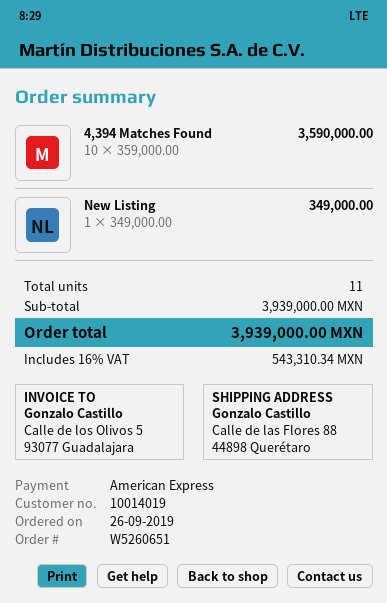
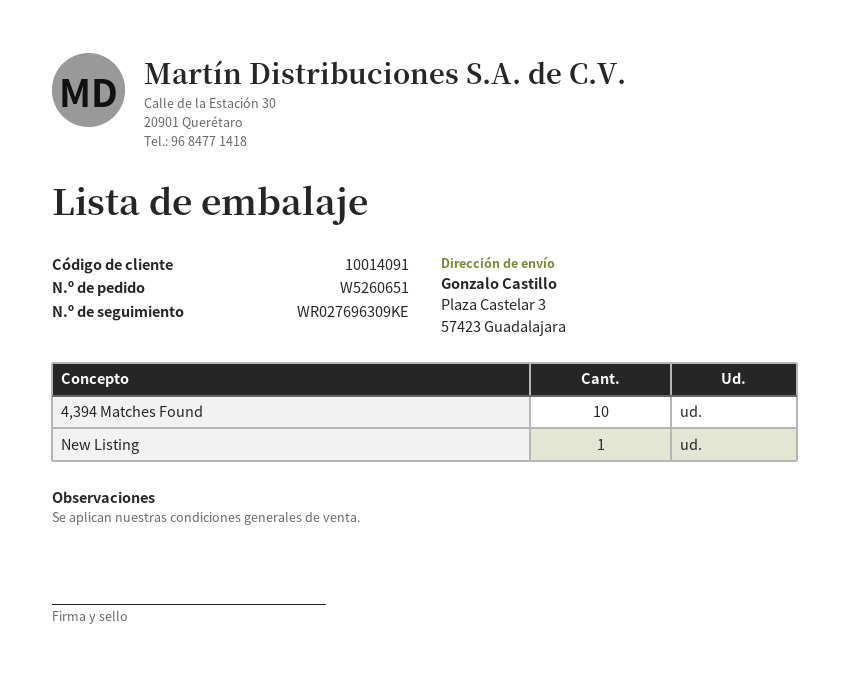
customer number: 10014019 -> 10014091
ship to: Calle de las Flores 88, 44898 Querétaro -> Plaza Castelar 3, 57423 Guadalajara

